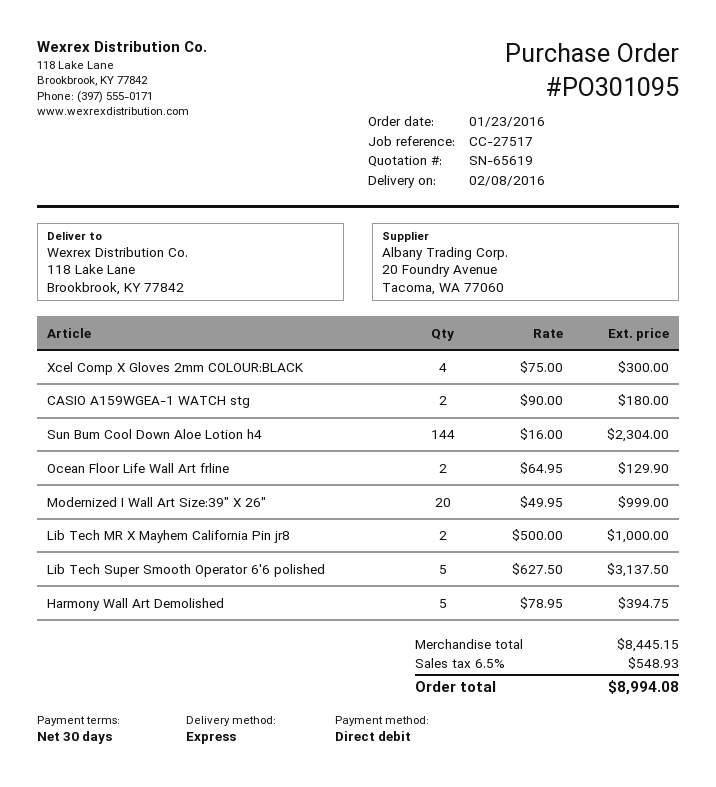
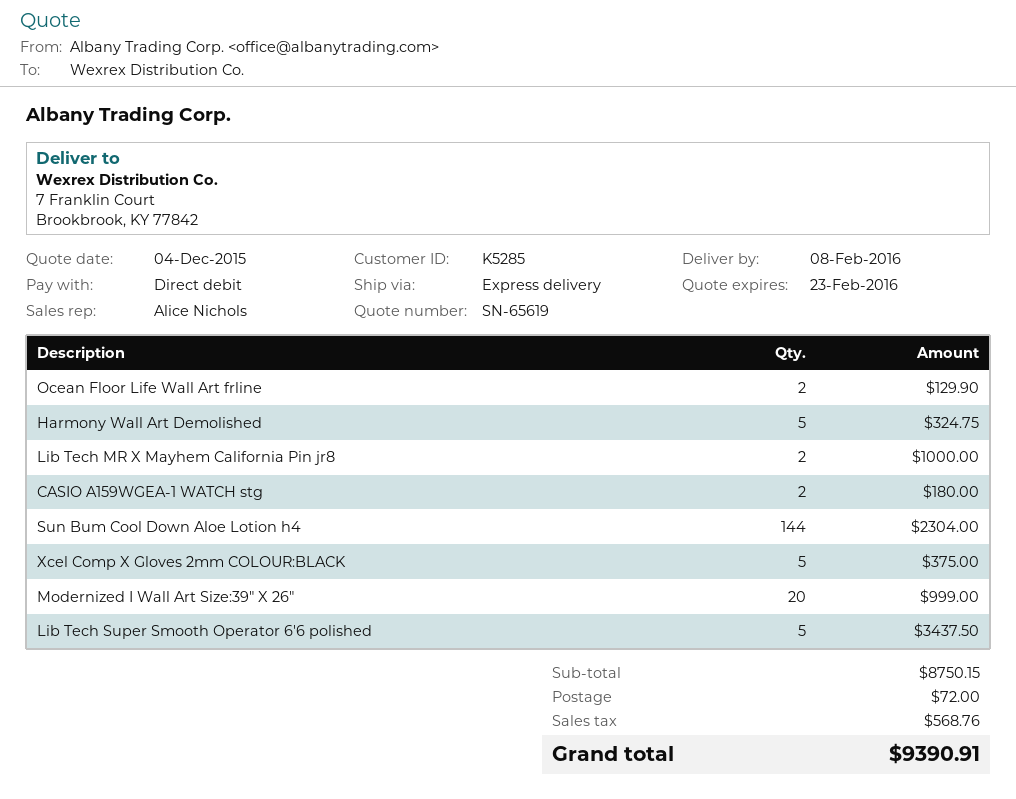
ship to: 118 Lake Lane, Brookbrook, KY 77842 -> 7 Franklin Court, Brookbrook, KY 77842
Xcel Comp X Gloves 2mm COLOUR:BLACK: 4 for 300.00 -> 5 for 375.00
Lib Tech Super Smooth Operator 6'6 polished: 5 for 3137.50 -> 5 for 3437.50
Harmony Wall Art Demolished: 5 for 394.75 -> 5 for 324.75
subtotal: 8445.15 -> 8750.15
shipping: none -> 72.00
tax: 548.93 -> 568.76
total: 8994.08 -> 9390.91

